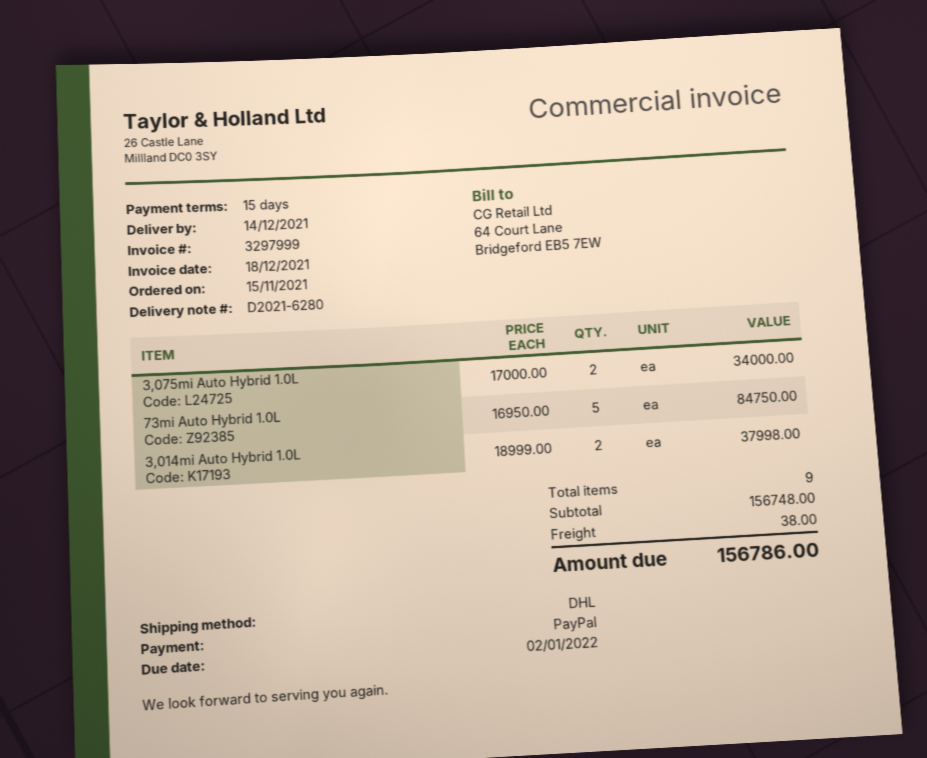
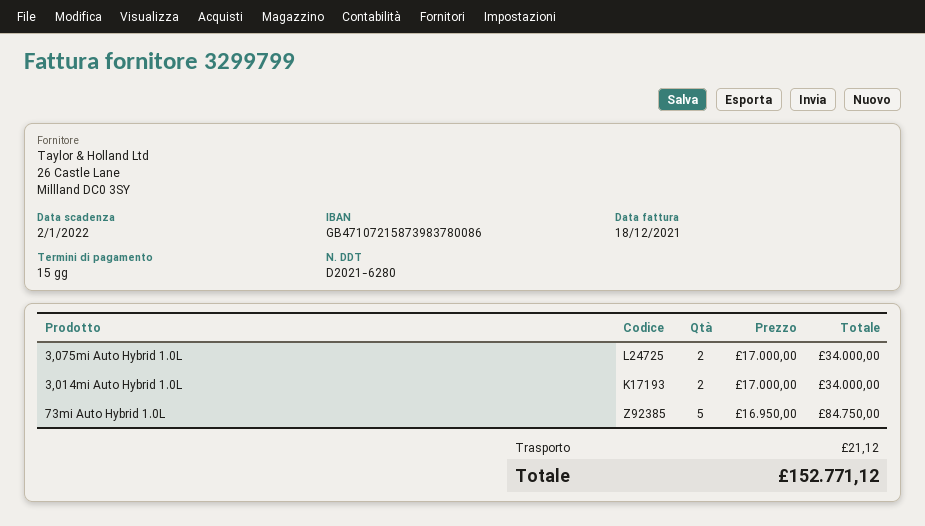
invoice number: 3297999 -> 3299799
3,014mi Auto Hybrid 1.0L: 2 x 18999.00 = 37998.00 -> 2 x 17000.00 = 34000.00
shipping: 38.00 -> 21.12
total: 156786.00 -> 152771.12

